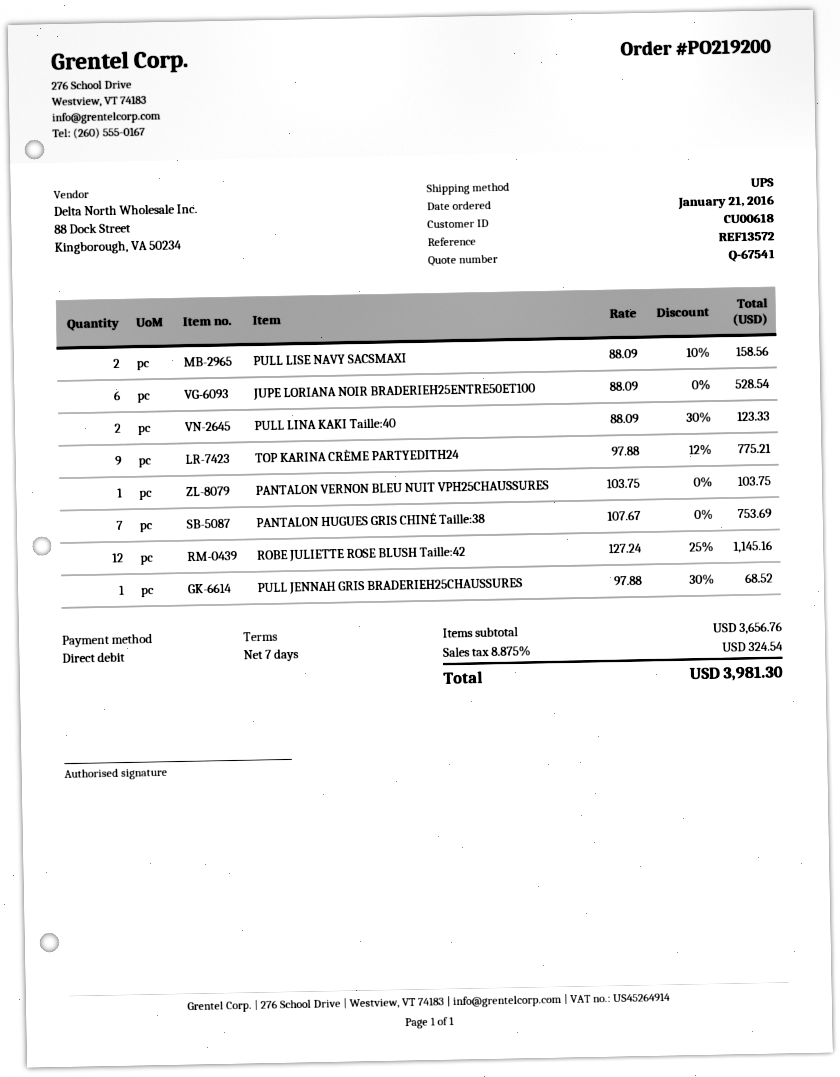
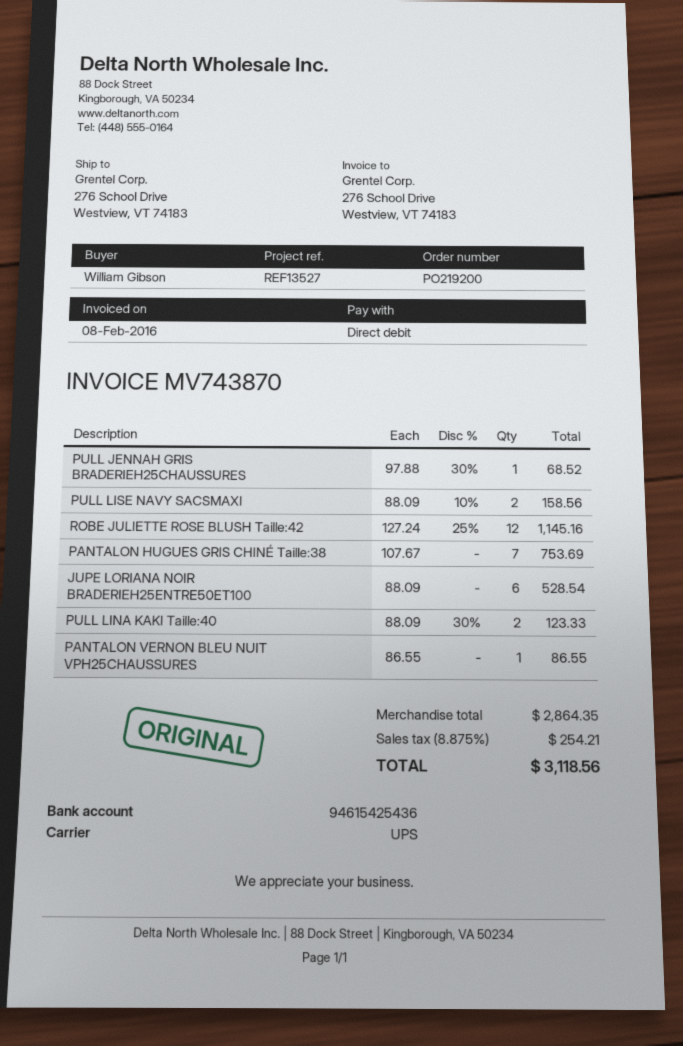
reference: REF13572 -> REF13527
TOP KARINA CRÈME PARTYEDITH24: 9 x 97.88 - 12% = 775.21 -> none
PANTALON VERNON BLEU NUIT VPH25CHAUSSURES: 1 x 103.75 = 103.75 -> 1 x 86.55 = 86.55
subtotal: 3656.76 -> 2864.35
tax: 8.875% = 324.54 -> 8.875% = 254.21
total: 3981.30 -> 3118.56

